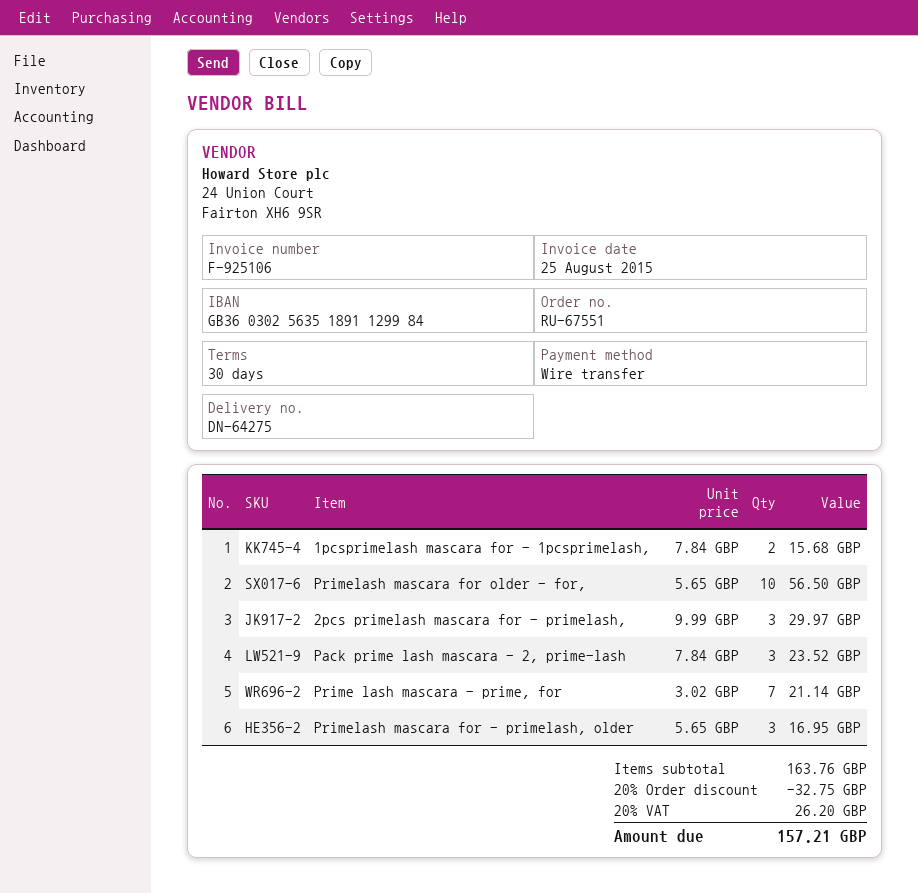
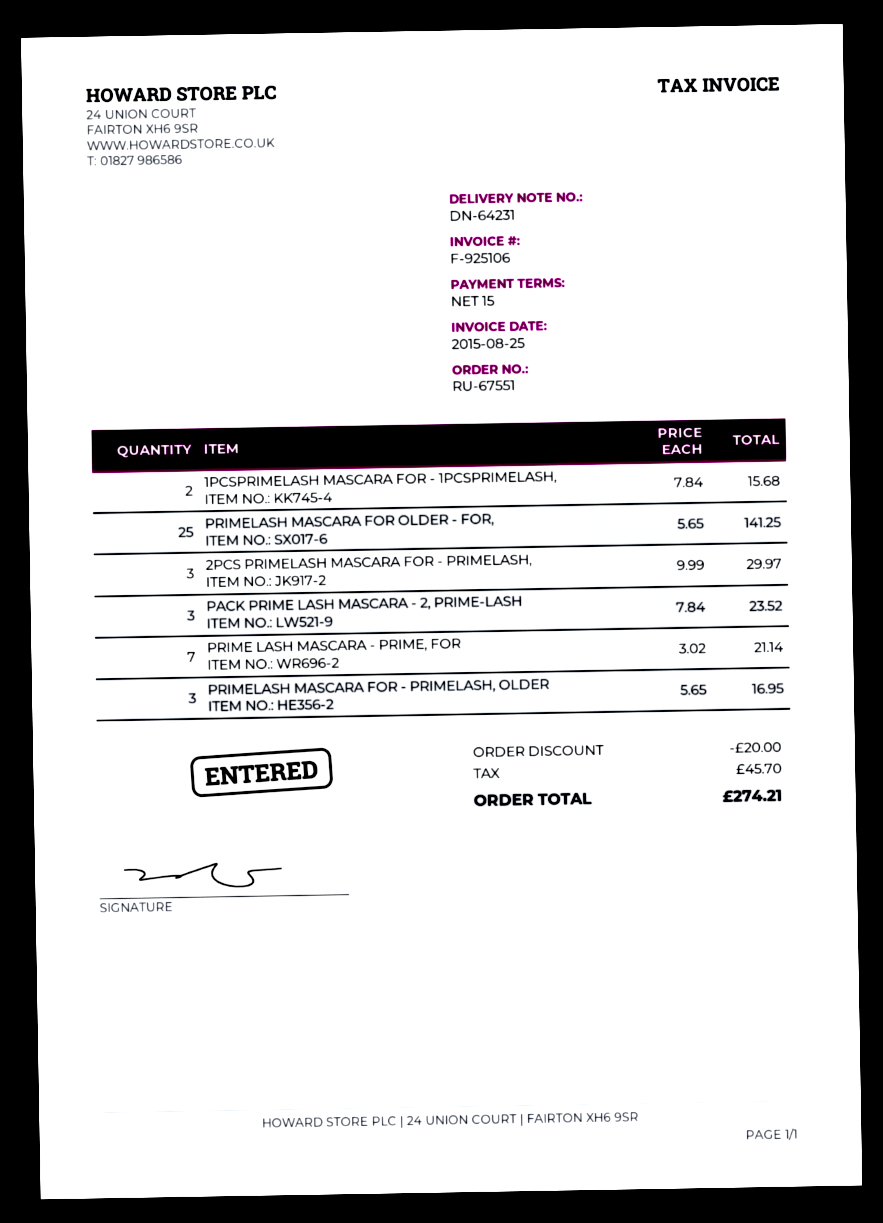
delivery note number: DN-64275 -> DN-64231
payment terms: 30 days -> 15 days
Primelash mascara for older - for,: 10 x 5.65 = 56.50 -> 25 x 5.65 = 141.25
discount: 32.75 -> 20.00
tax: 26.20 -> 45.70
total: 157.21 -> 274.21

